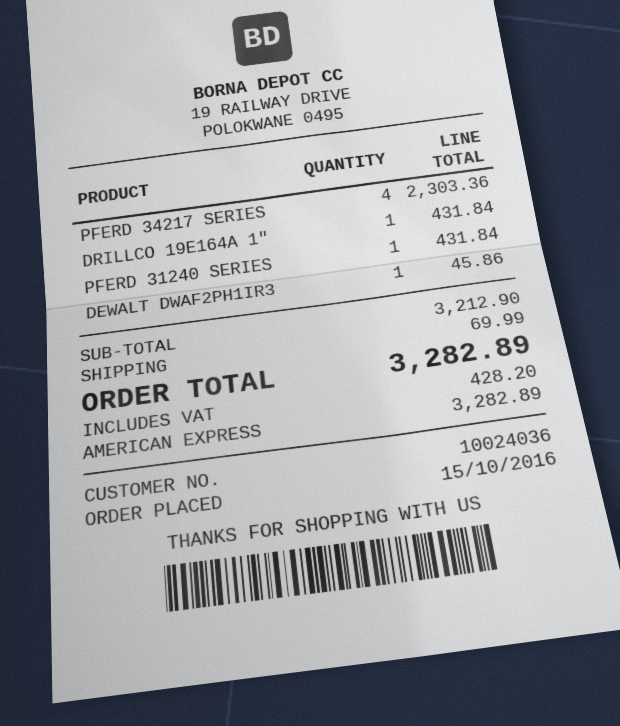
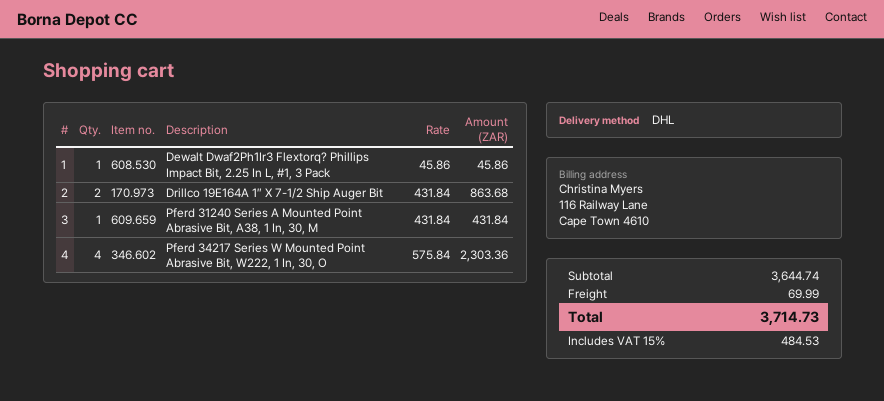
DRILLCO 19E164A 1″: 1 for 431.84 -> 2 for 863.68
subtotal: 3212.90 -> 3644.74
tax: 428.20 -> 484.53
total: 3282.89 -> 3714.73

